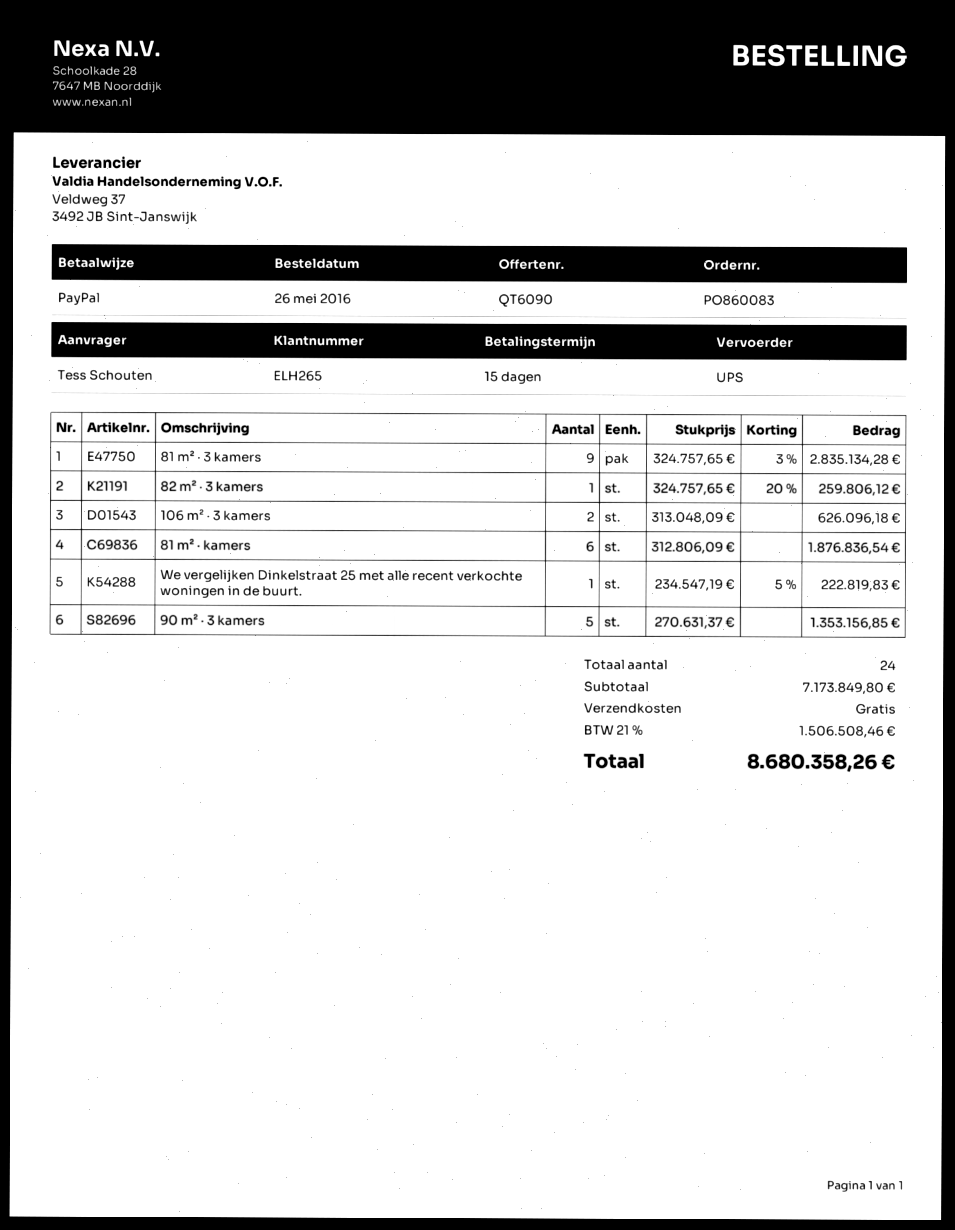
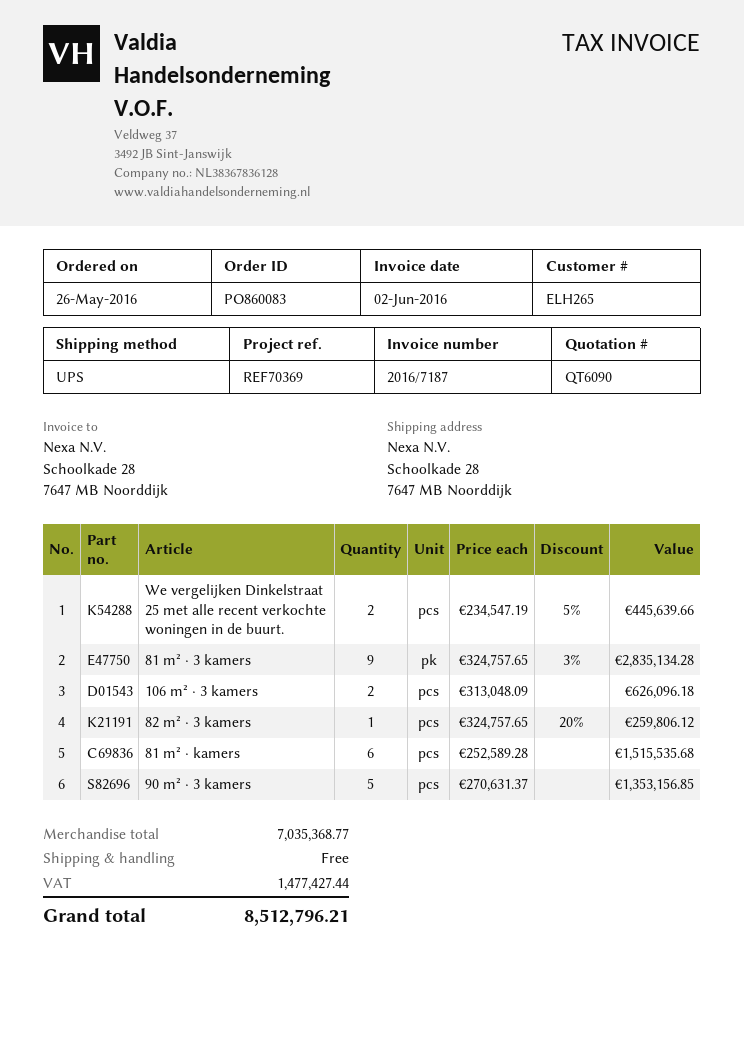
81 m² · kamers: 6 x 312806.09 = 1876836.54 -> 6 x 252589.28 = 1515535.68
We vergelijken Dinkelstraat 25 met alle recent verkochte woningen in de buurt.: 1 x 234547.19 - 5% = 222819.83 -> 2 x 234547.19 - 5% = 445639.66
subtotal: 7173849.80 -> 7035368.77
tax: 1506508.46 -> 1477427.44
total: 8680358.26 -> 8512796.21

